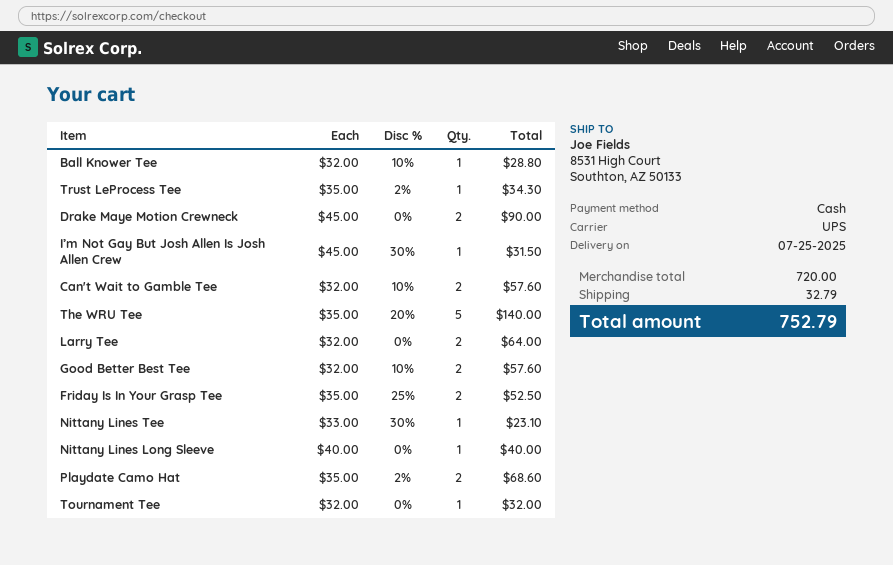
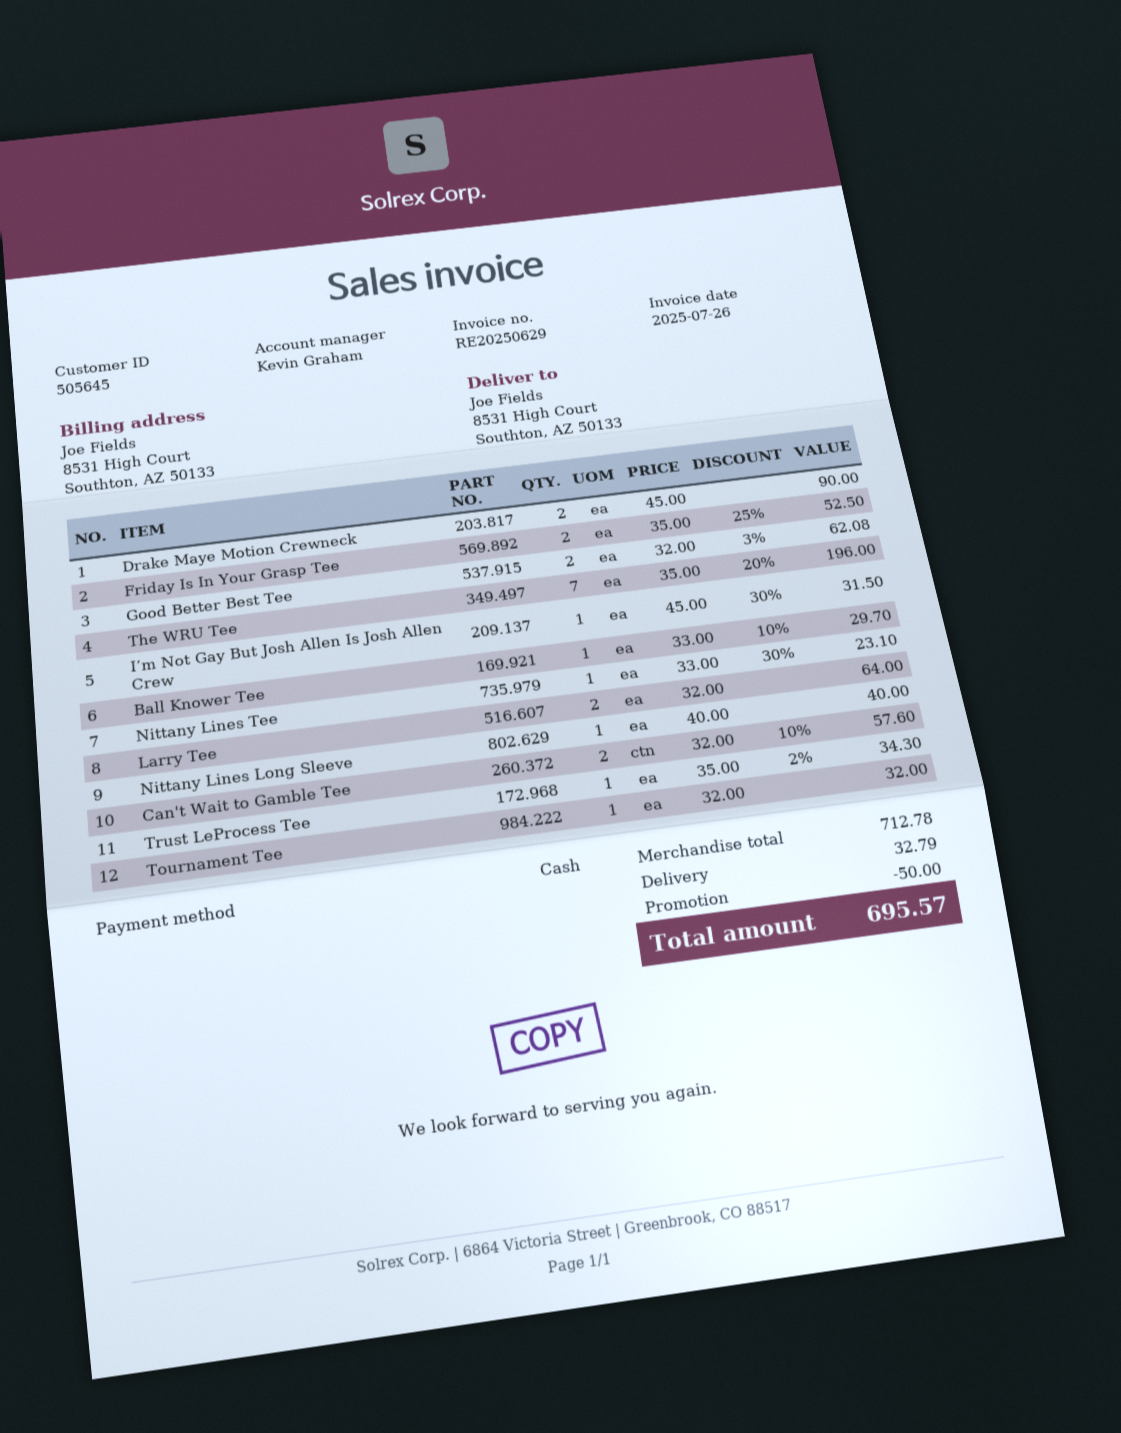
Ball Knower Tee: 1 x 32.00 - 10% = 28.80 -> 1 x 33.00 - 10% = 29.70
The WRU Tee: 5 x 35.00 - 20% = 140.00 -> 7 x 35.00 - 20% = 196.00
Good Better Best Tee: 2 x 32.00 - 10% = 57.60 -> 2 x 32.00 - 3% = 62.08
Playdate Camo Hat: 2 x 35.00 - 2% = 68.60 -> none
subtotal: 720.00 -> 712.78
discount: none -> 50.00
total: 752.79 -> 695.57

